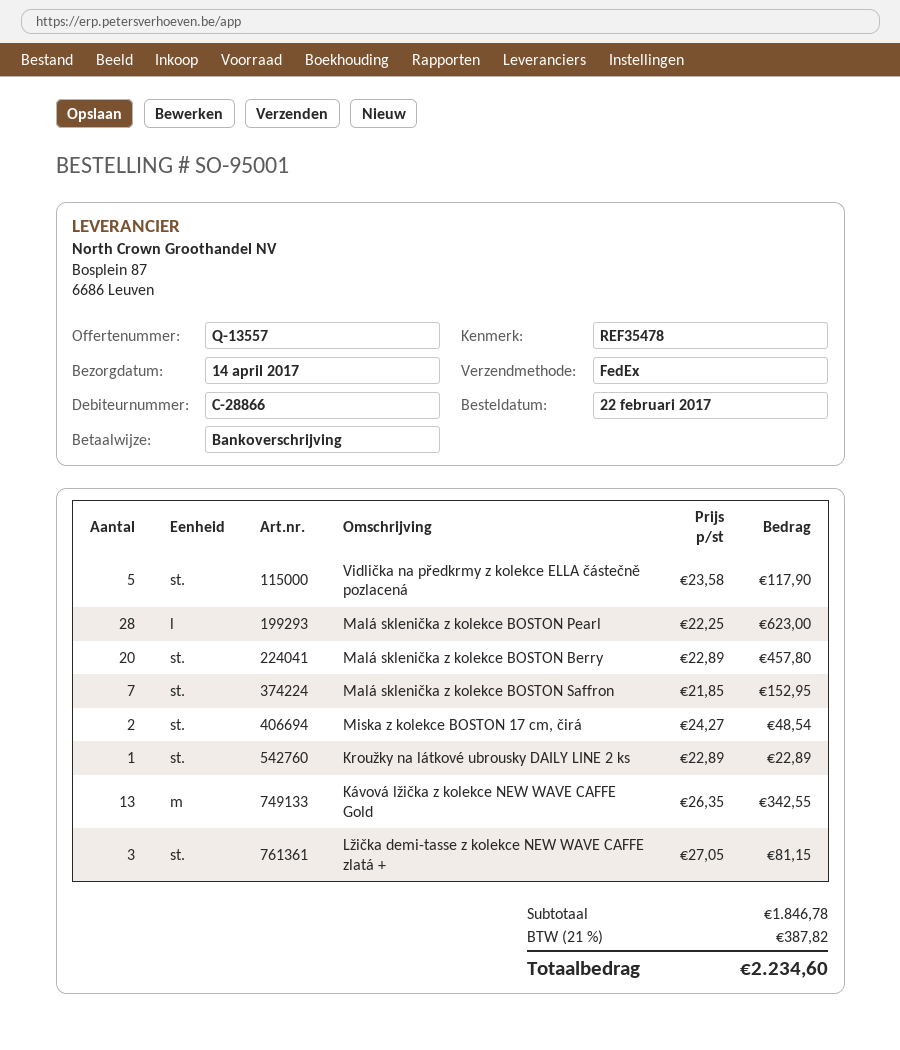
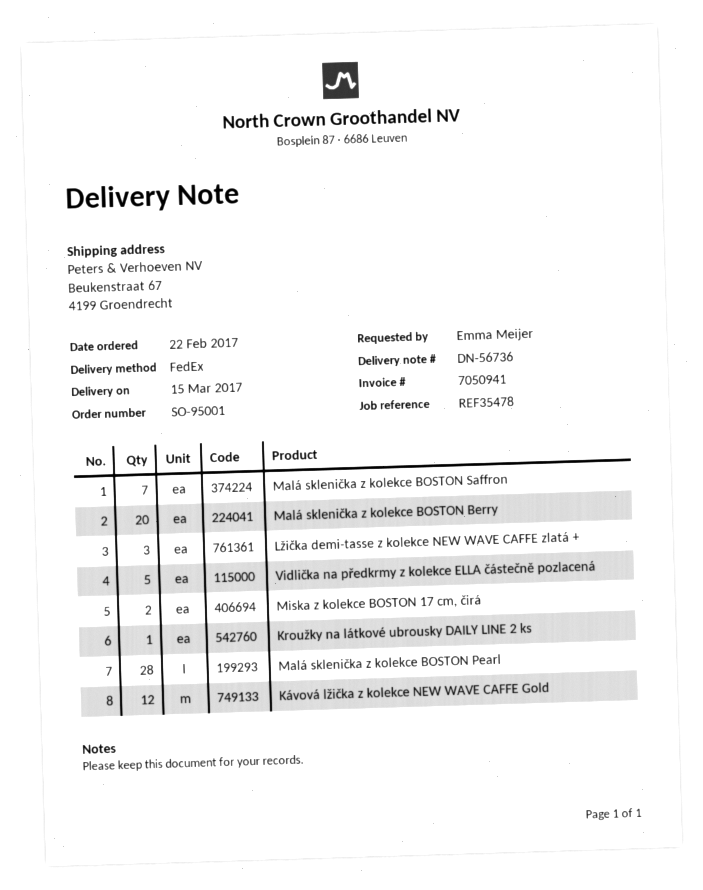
delivery date: 2017-04-14 -> 2017-03-15
Kávová lžička z kolekce NEW WAVE CAFFE Gold: 13 -> 12

